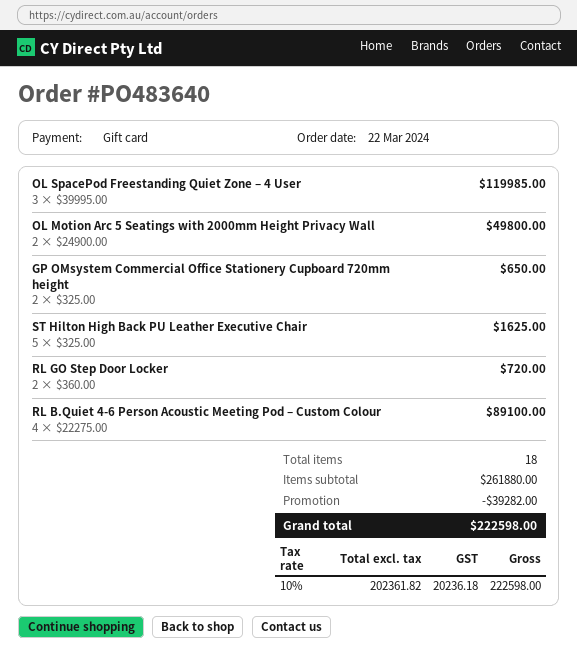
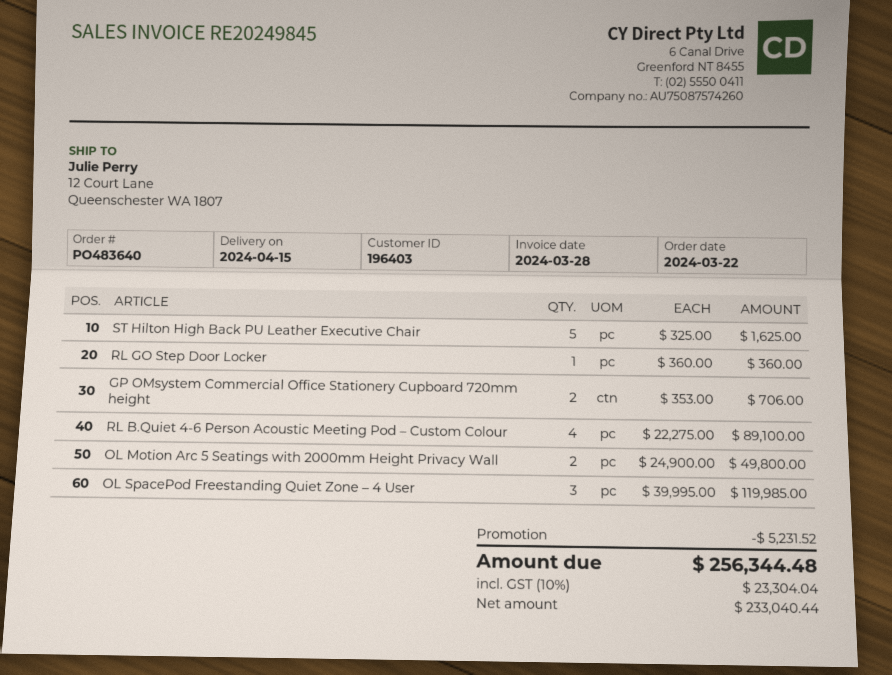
GP OMsystem Commercial Office Stationery Cupboard 720mm height: 2 x 325.00 = 650.00 -> 2 x 353.00 = 706.00
RL GO Step Door Locker: 2 x 360.00 = 720.00 -> 1 x 360.00 = 360.00
discount: 39282.00 -> 5231.52
net: 202361.82 -> 233040.44
tax: 10% = 20236.18 -> 10% = 23304.04
total: 222598.00 -> 256344.48

